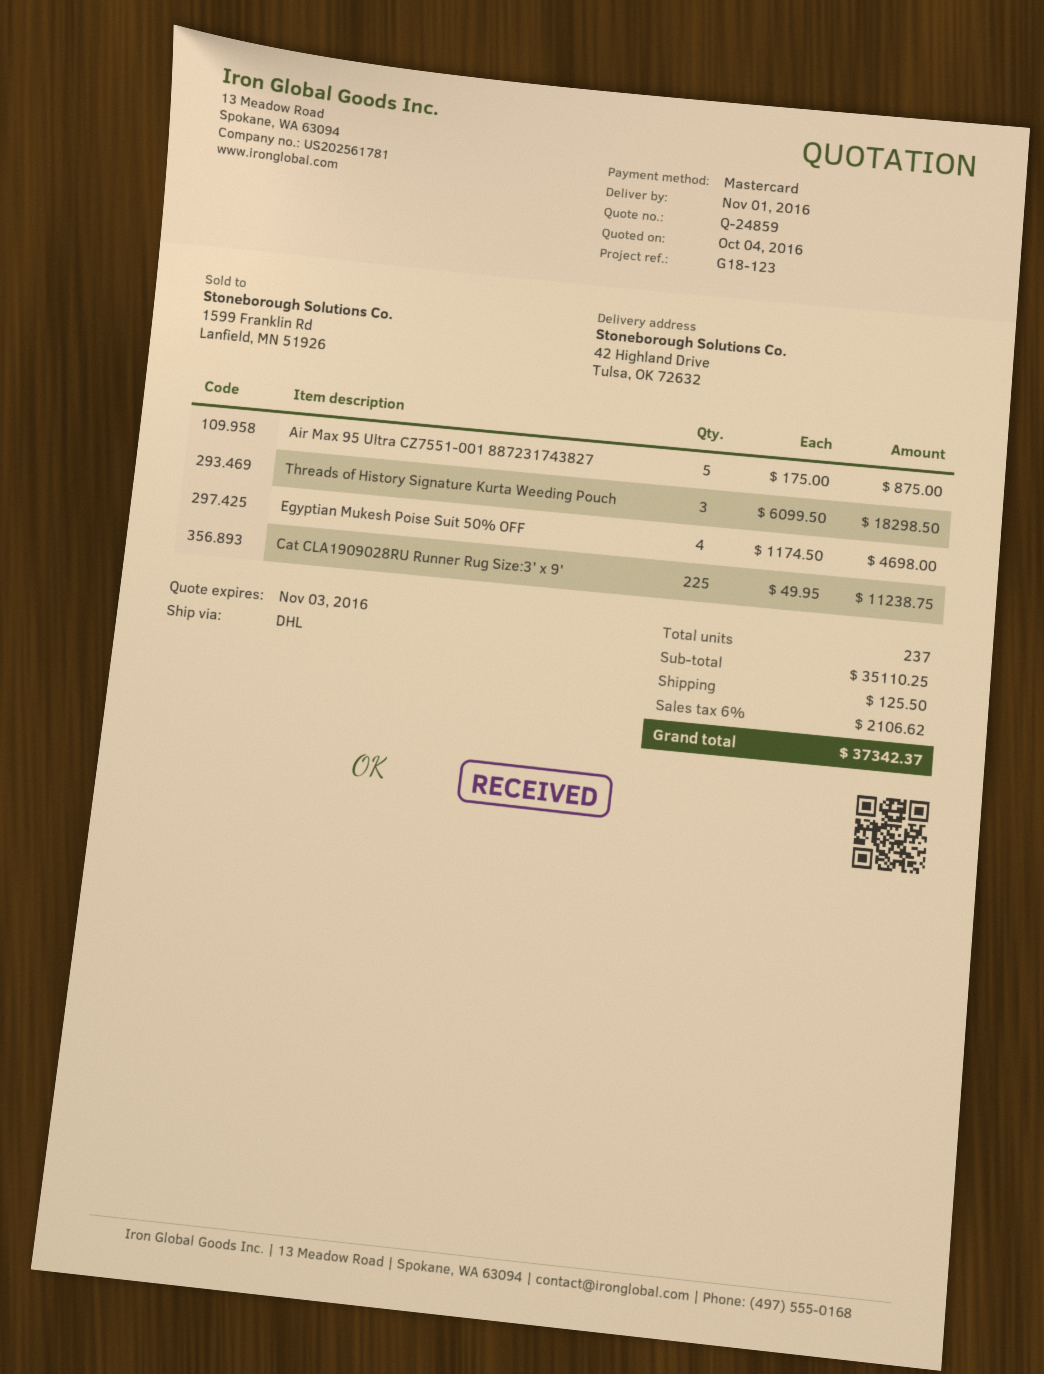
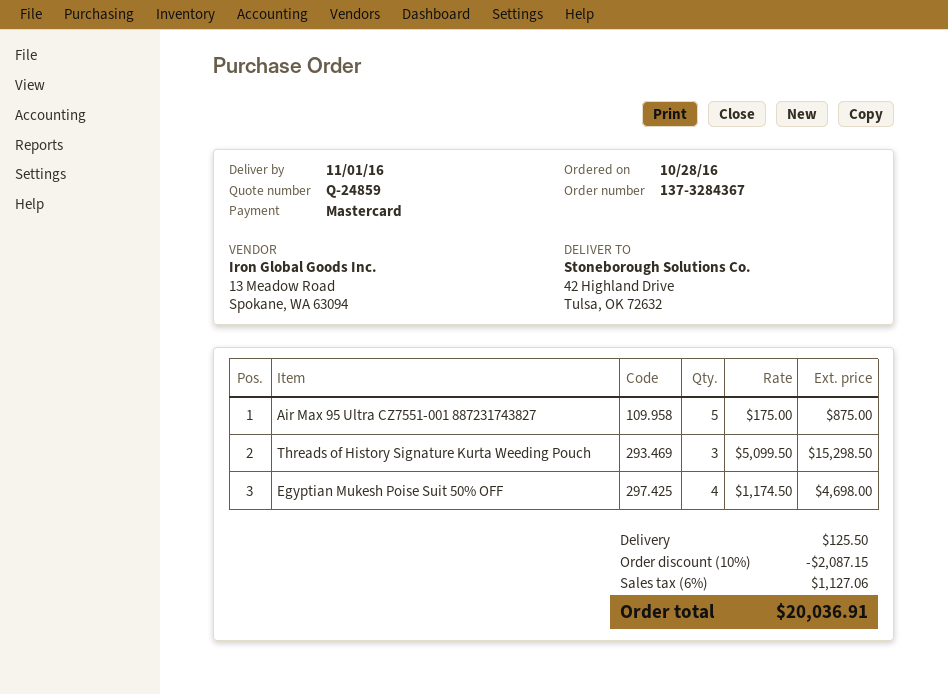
Threads of History Signature Kurta Weeding Pouch: 3 x 6099.50 = 18298.50 -> 3 x 5099.50 = 15298.50
Cat CLA1909028RU Runner Rug Size:3' x 9': 225 x 49.95 = 11238.75 -> none
discount: none -> 10% = 2087.15
tax: 6% = 2106.62 -> 6% = 1127.06
total: 37342.37 -> 20036.91

